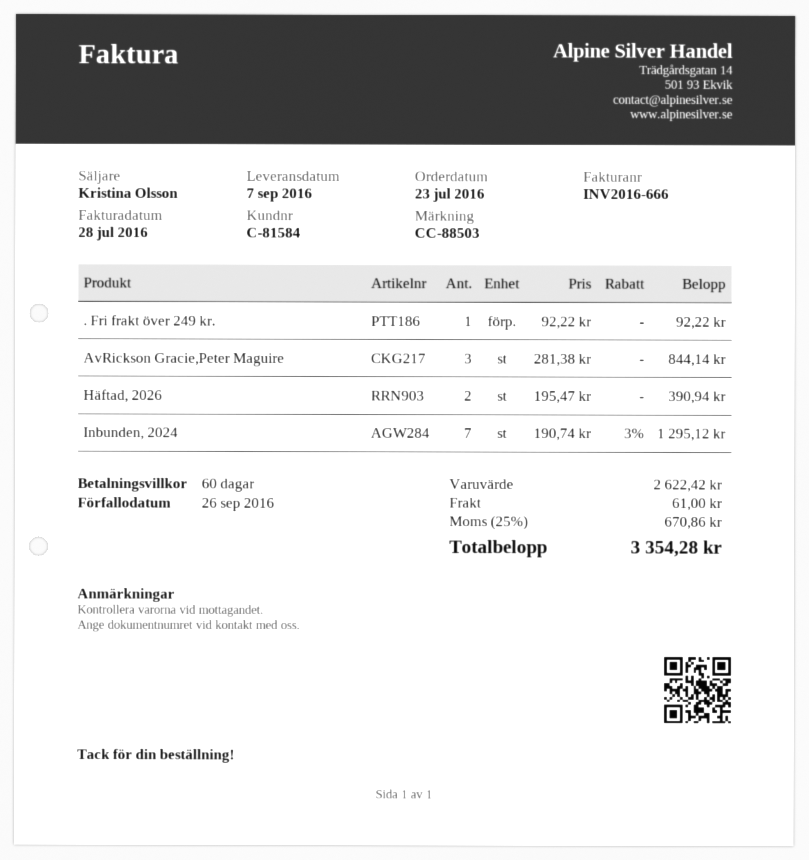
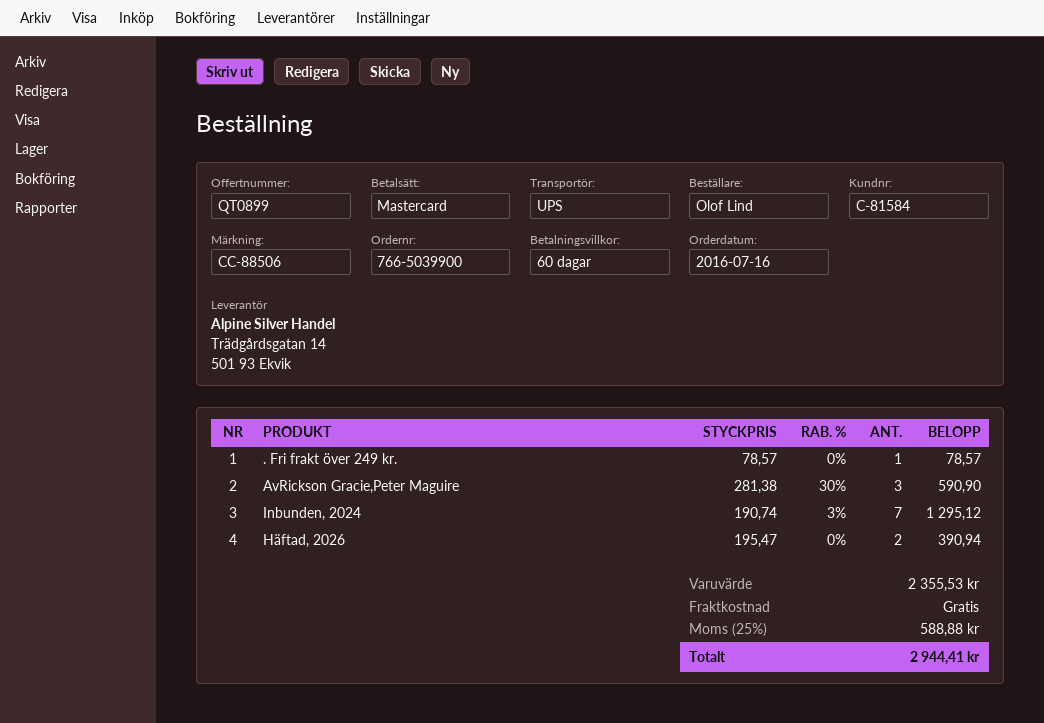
order date: 2016-07-23 -> 2016-07-16
reference: CC-88503 -> CC-88506
. Fri frakt över 249 kr.: 1 x 92.22 = 92.22 -> 1 x 78.57 = 78.57
AvRickson Gracie,Peter Maguire: 3 x 281.38 = 844.14 -> 3 x 281.38 - 30% = 590.90
subtotal: 2622.42 -> 2355.53
shipping: 61.00 -> 0.00
tax: 25% = 670.86 -> 25% = 588.88
total: 3354.28 -> 2944.41

